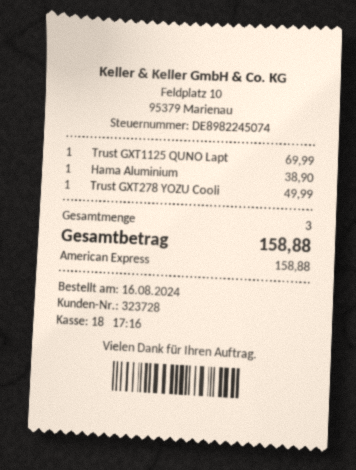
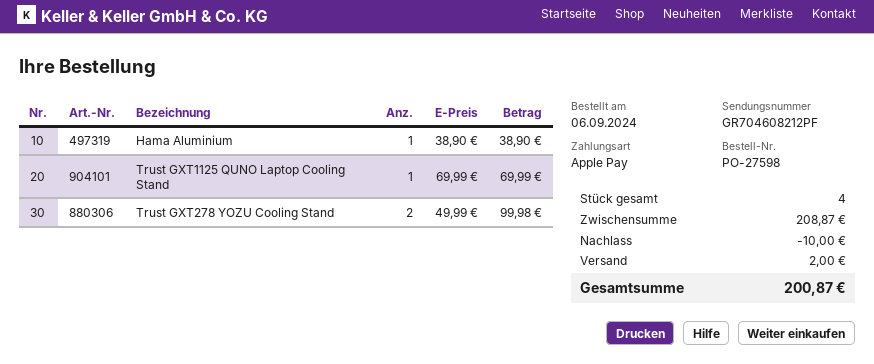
order date: 2024-08-16 -> 2024-09-06
payment method: American Express -> Apple Pay
Trust GXT278 YOZU Cooli: 1 x 49.99 = 49.99 -> 2 x 49.99 = 99.98
total quantity: 3 -> 4
discount: none -> 10.00
shipping: none -> 2.00
total: 158.88 -> 200.87

